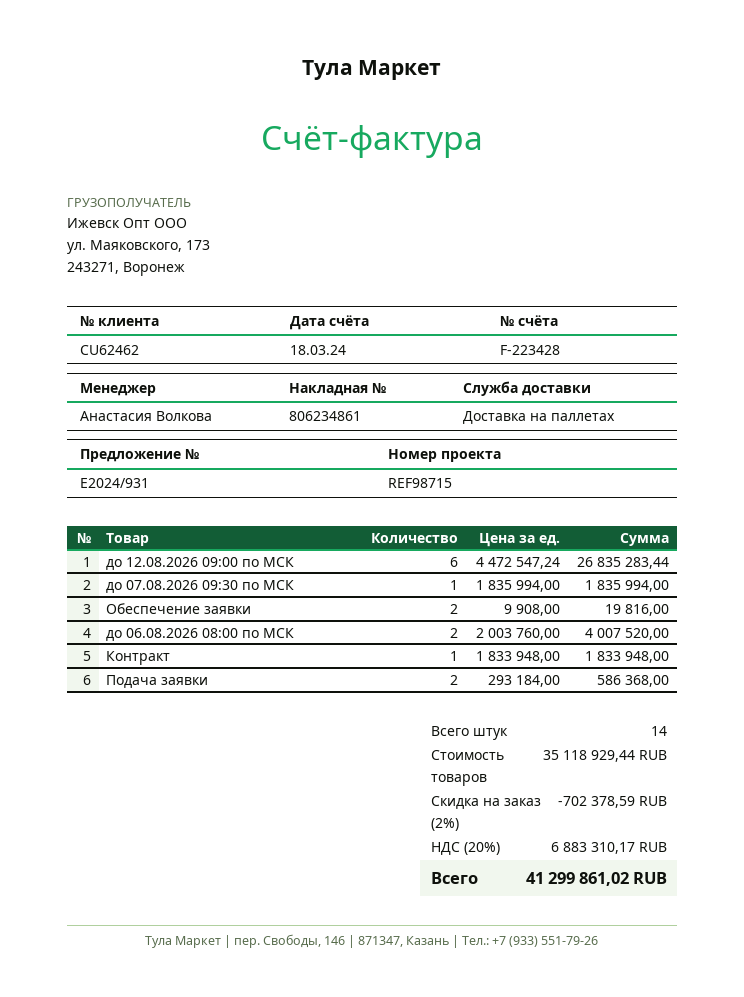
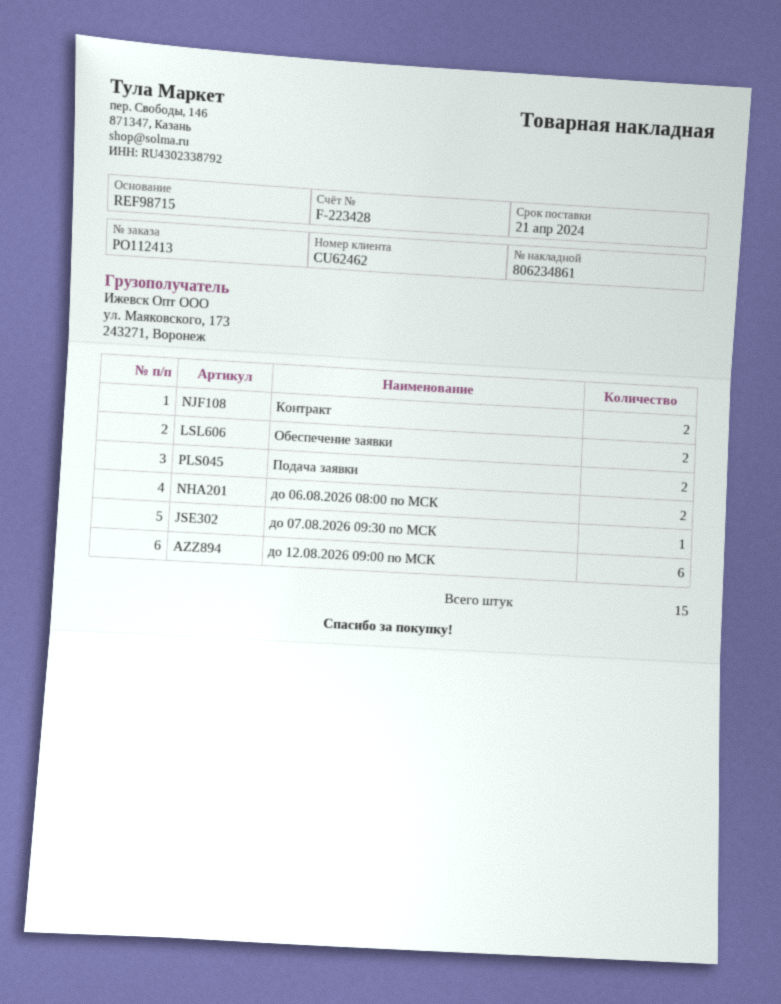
Контракт: 1 -> 2
total quantity: 14 -> 15

